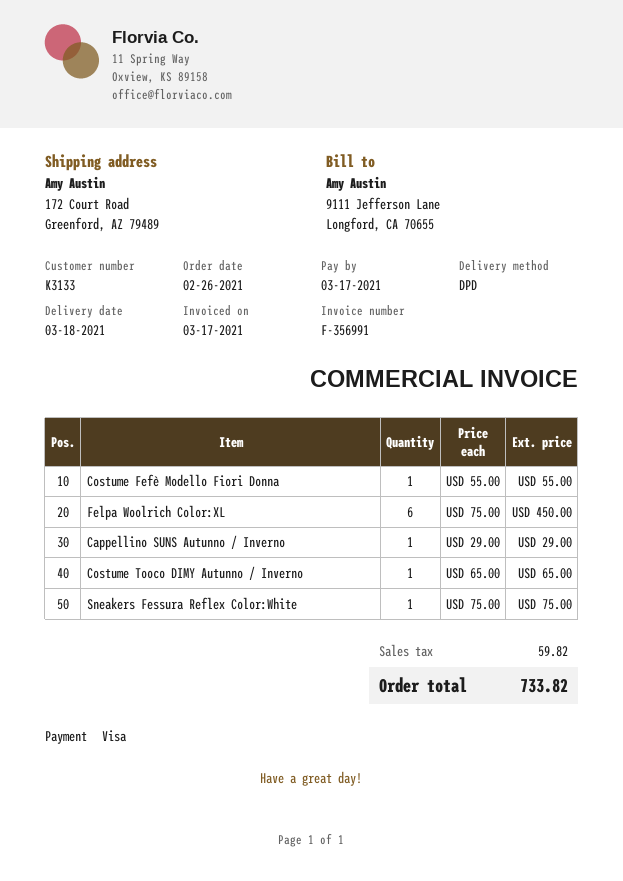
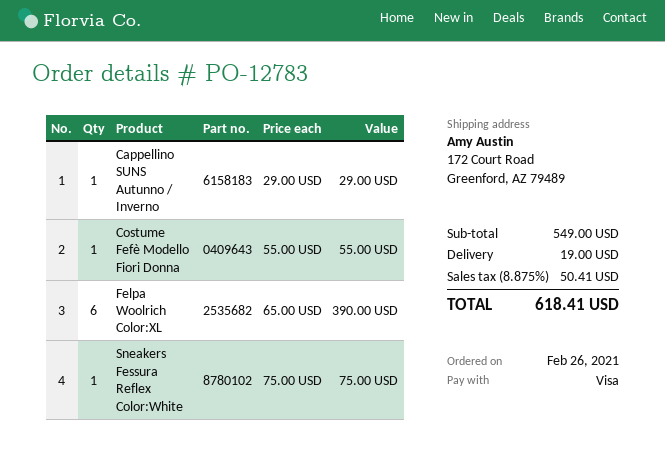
Felpa Woolrich Color:XL: 6 x 75.00 = 450.00 -> 6 x 65.00 = 390.00
Costume Tooco DIMY Autunno / Inverno: 1 x 65.00 = 65.00 -> none
shipping: none -> 19.00
tax: 59.82 -> 50.41
total: 733.82 -> 618.41

